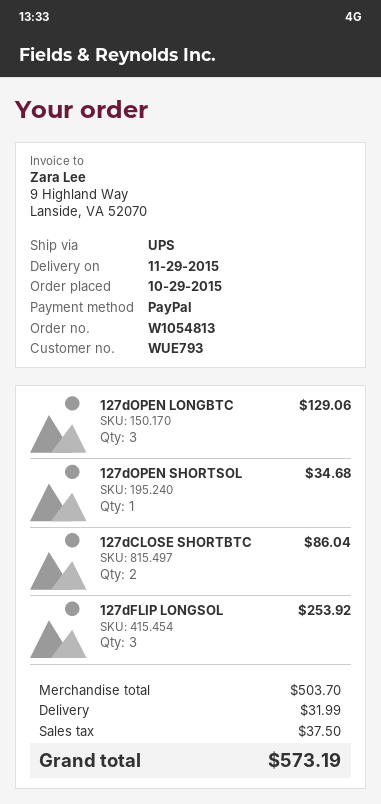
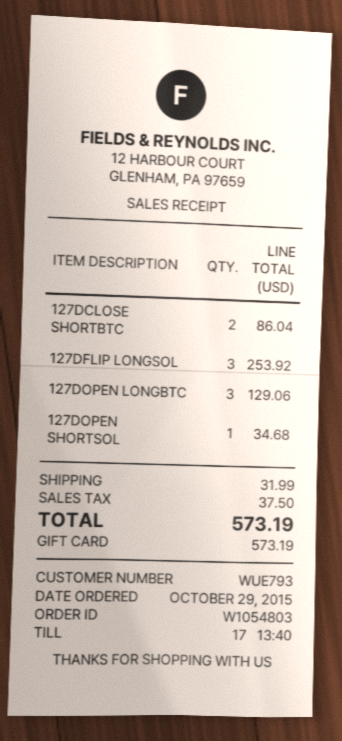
order number: W1054813 -> W1054803
payment method: PayPal -> gift card

